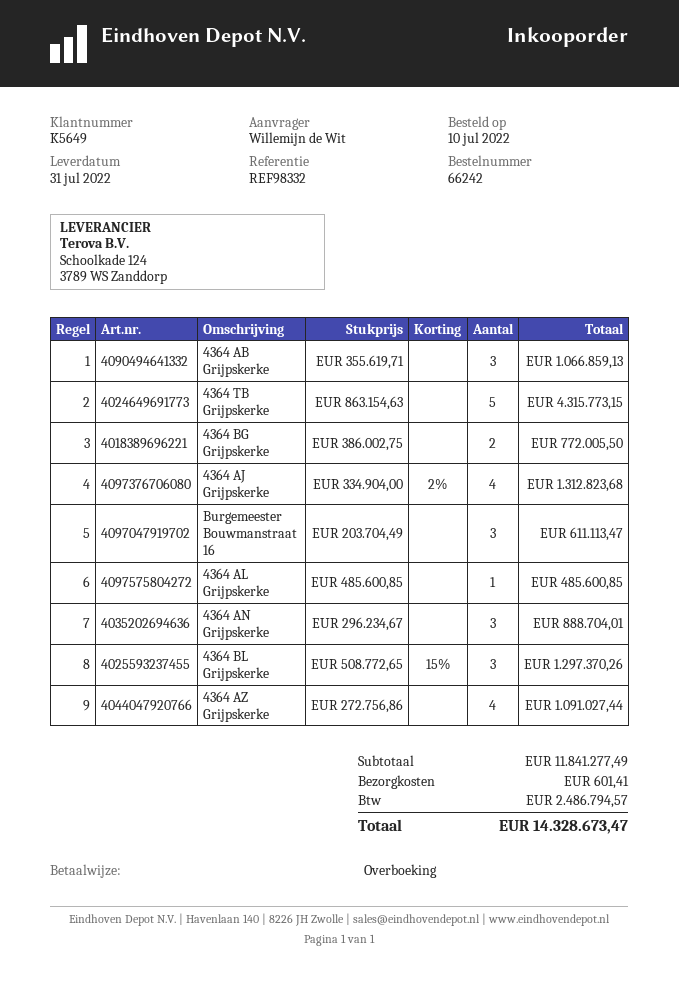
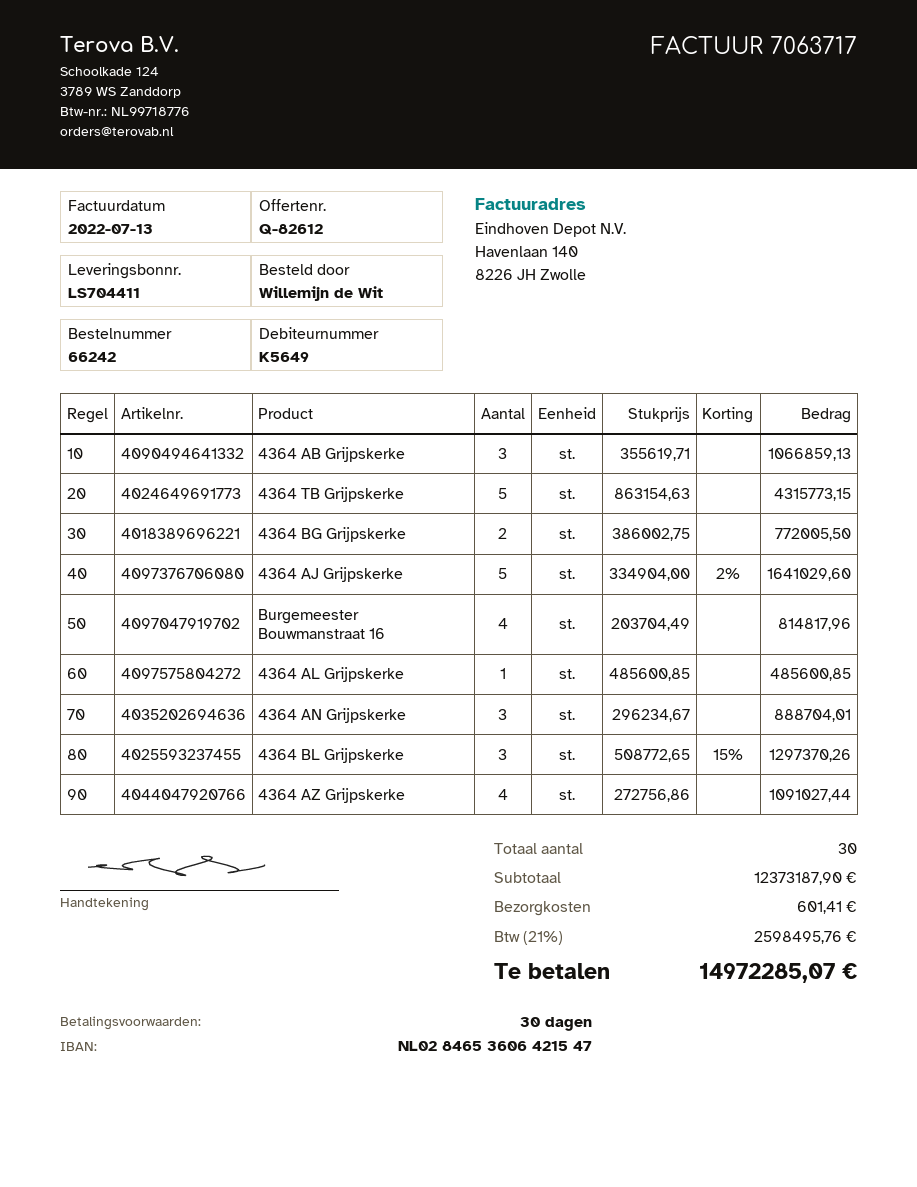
4364 AJ Grijpskerke: 4 x 334904.00 - 2% = 1312823.68 -> 5 x 334904.00 - 2% = 1641029.60
Burgemeester Bouwmanstraat 16: 3 x 203704.49 = 611113.47 -> 4 x 203704.49 = 814817.96
subtotal: 11841277.49 -> 12373187.90
tax: 2486794.57 -> 2598495.76
total: 14328673.47 -> 14972285.07

